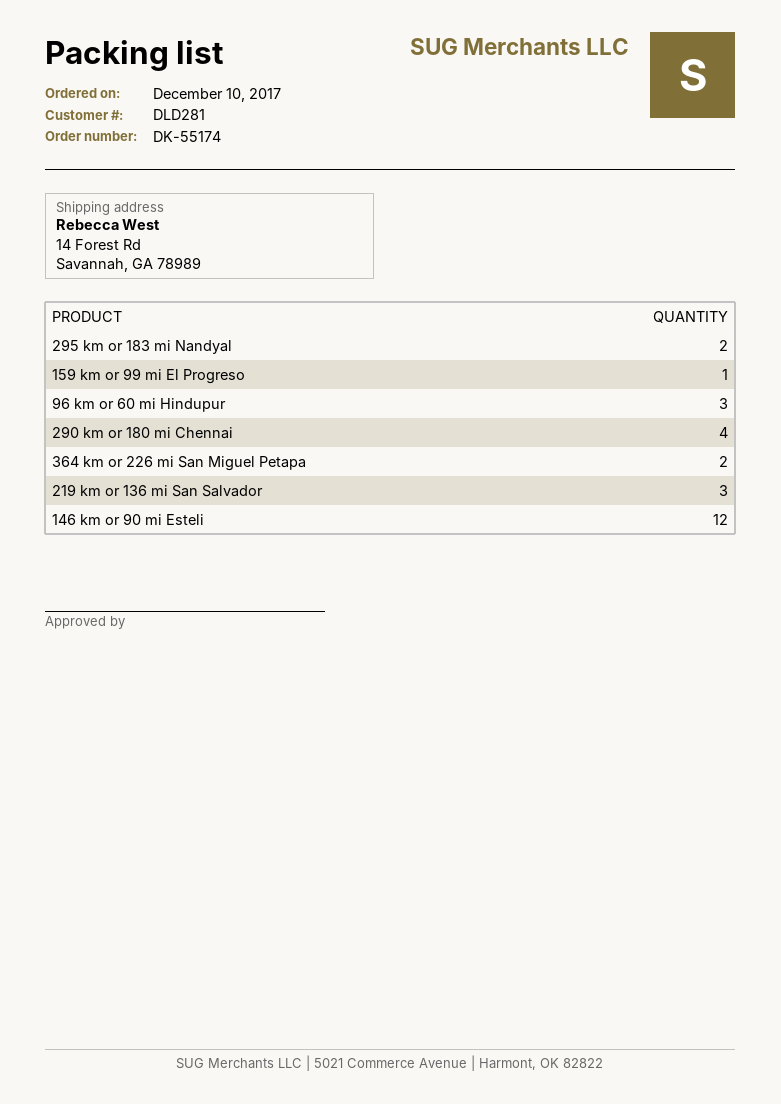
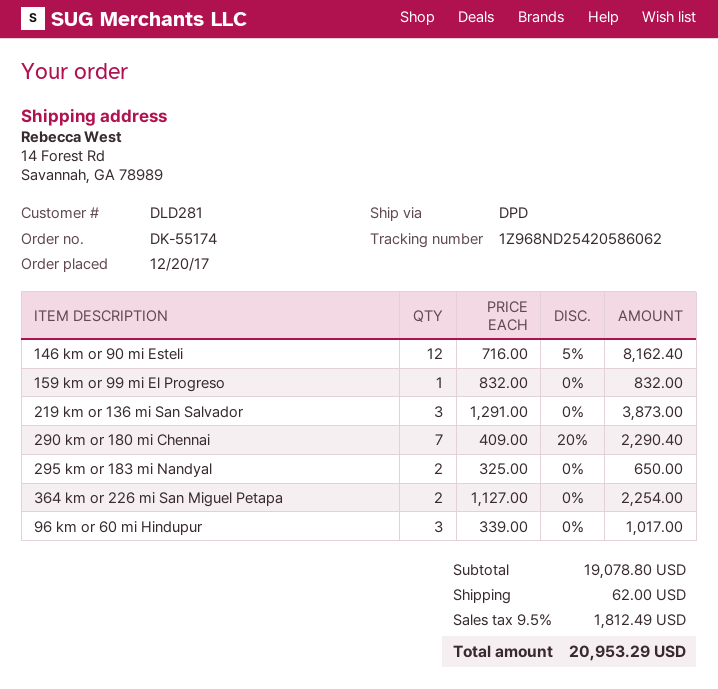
order date: 2017-12-10 -> 2017-12-20
290 km or 180 mi Chennai: 4 -> 7

